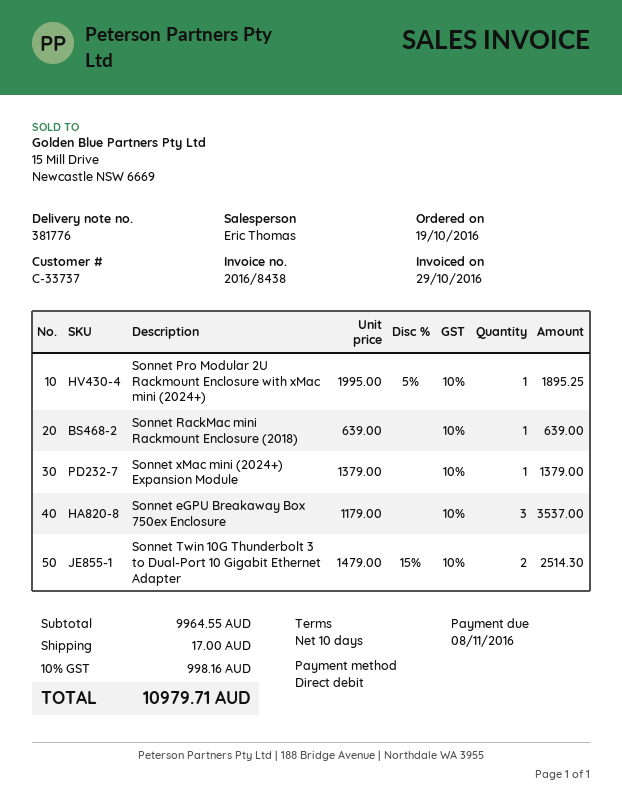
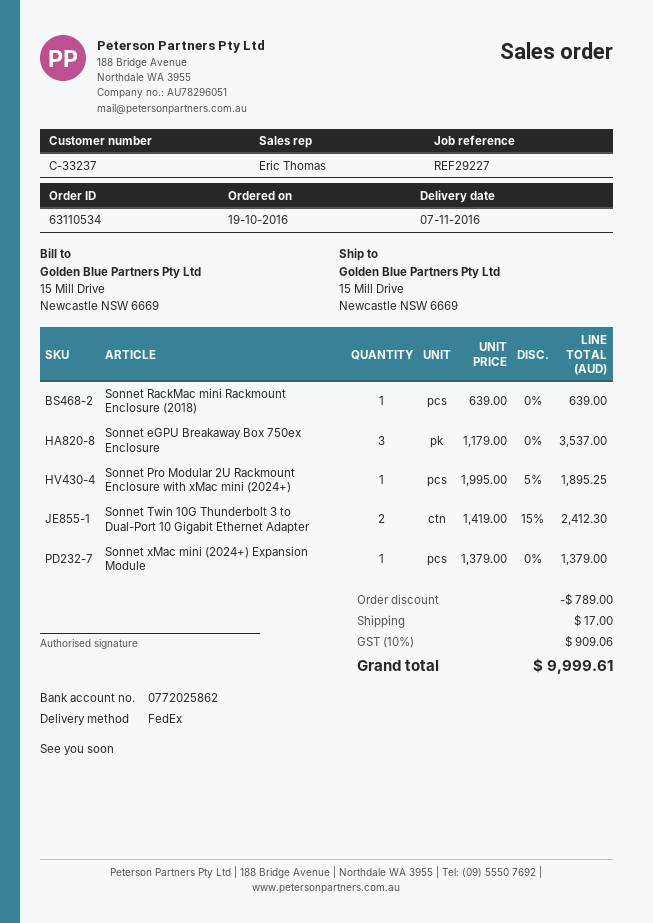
customer number: C-33737 -> C-33237
Sonnet Twin 10G Thunderbolt 3 to Dual-Port 10 Gigabit Ethernet Adapter: 2 x 1479.00 - 15% = 2514.30 -> 2 x 1419.00 - 15% = 2412.30
discount: none -> 789.00
tax: 10% = 998.16 -> 10% = 909.06
total: 10979.71 -> 9999.61

